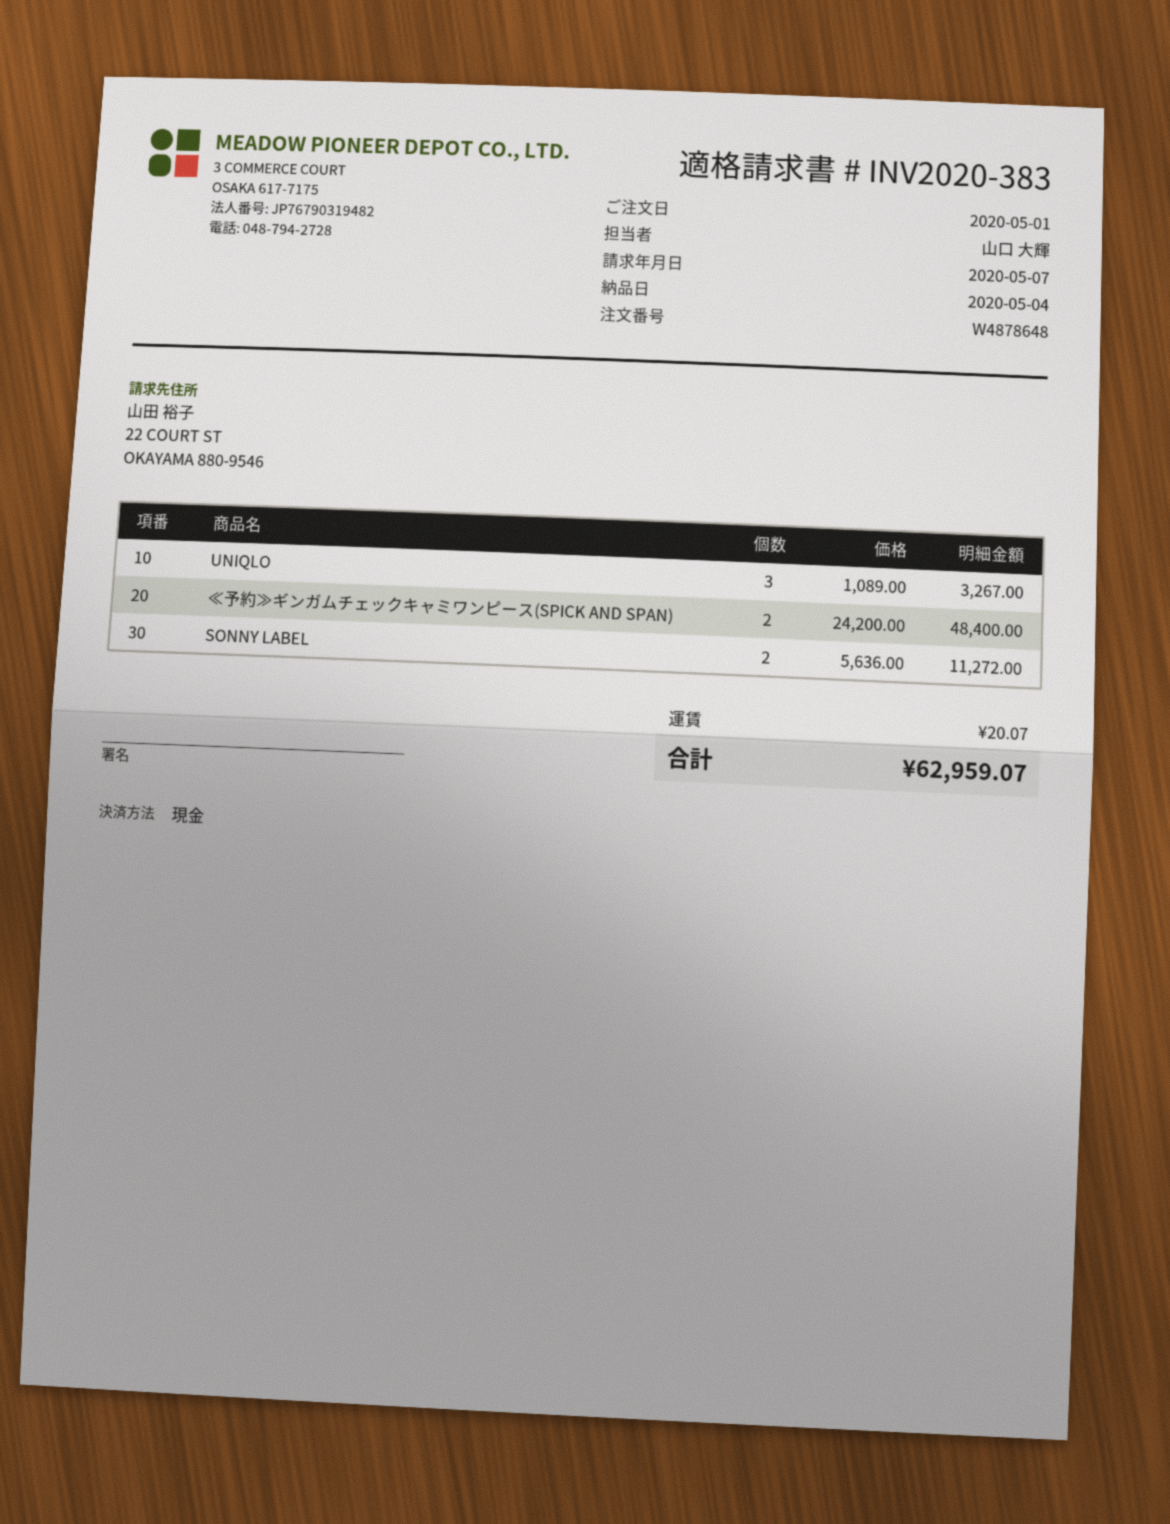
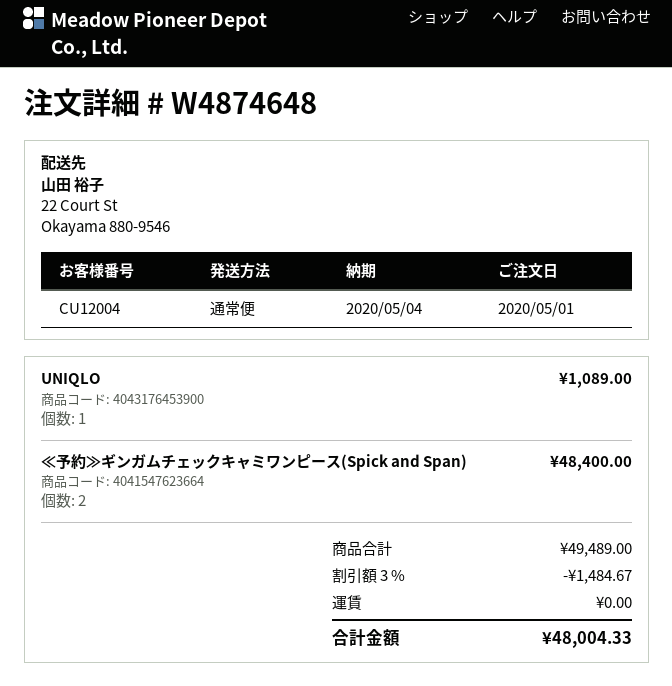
order number: W4878648 -> W4874648
UNIQLO: 3 for 3267.00 -> 1 for 1089.00
SONNY LABEL: 2 for 11272.00 -> none
discount: none -> 3% = 1484.67
shipping: 20.07 -> 0.00
total: 62959.07 -> 48004.33

